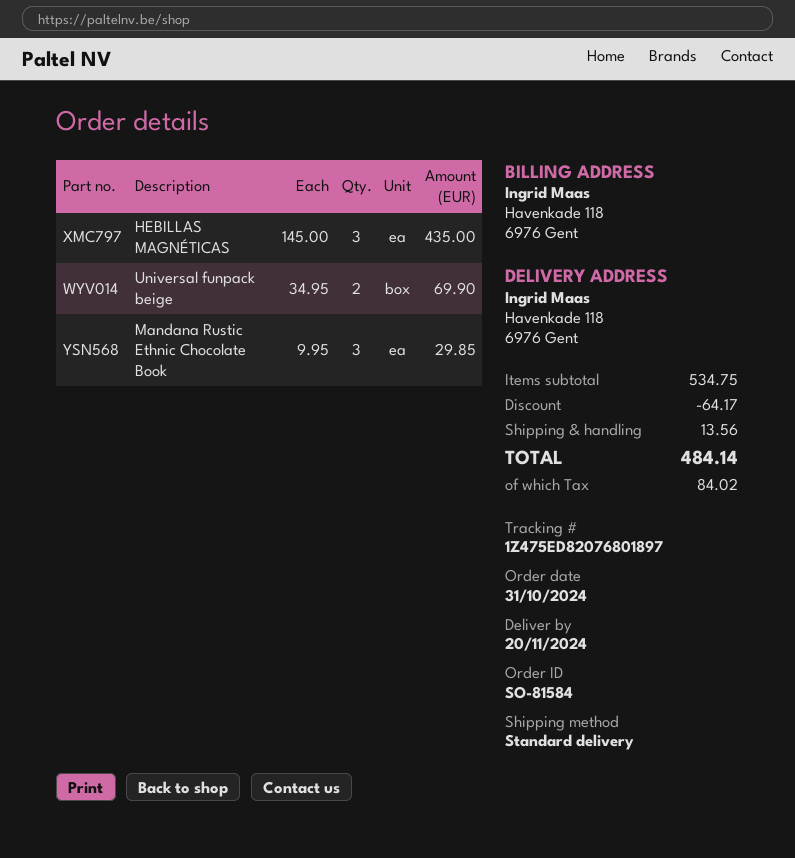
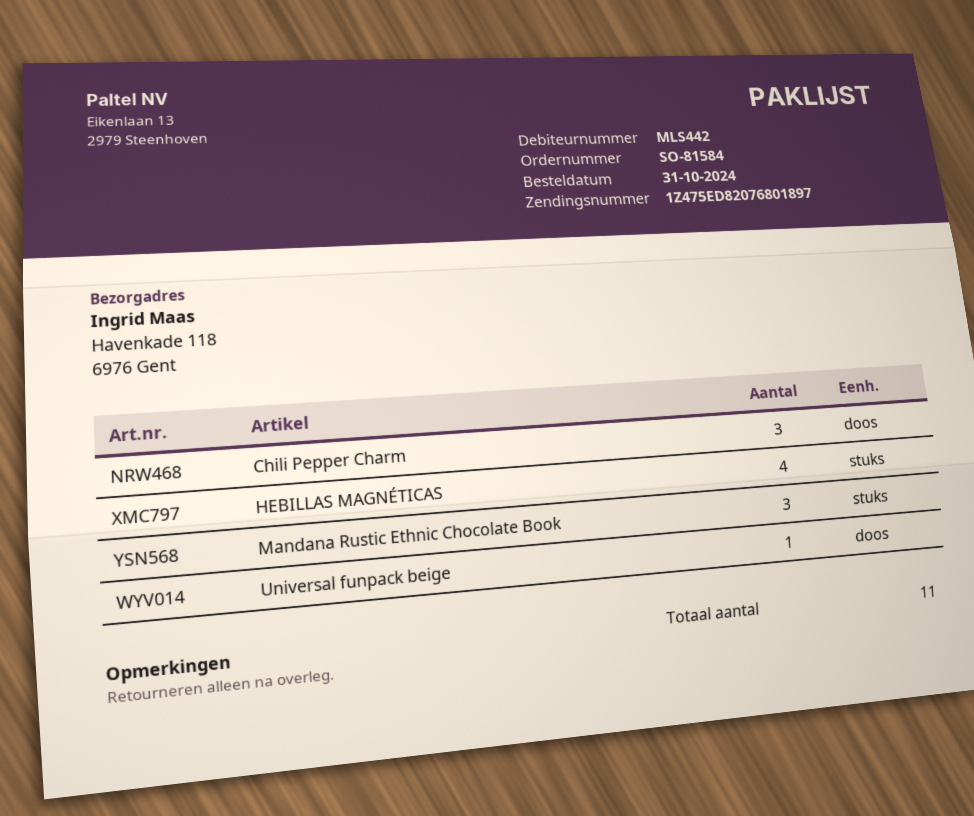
HEBILLAS MAGNÉTICAS: 3 -> 4
Universal funpack beige: 2 -> 1
Chili Pepper Charm: none -> 3

